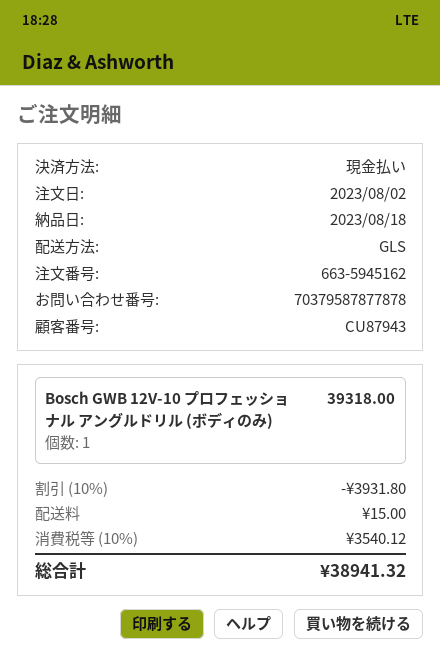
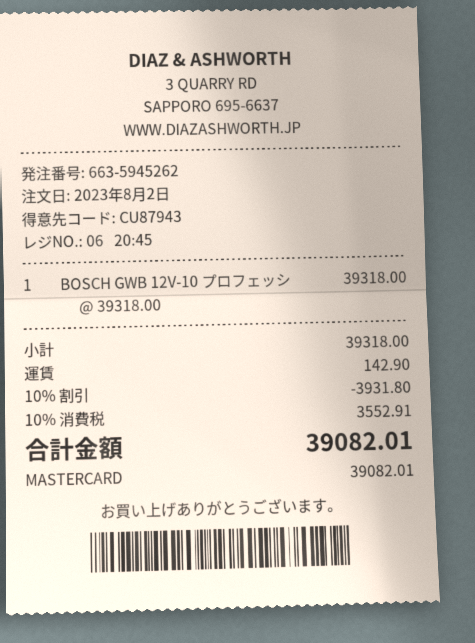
order number: 663-5945162 -> 663-5945262
payment method: cash -> Mastercard
shipping: 15.00 -> 142.90
tax: 10% = 3540.12 -> 10% = 3552.91
total: 38941.32 -> 39082.01

